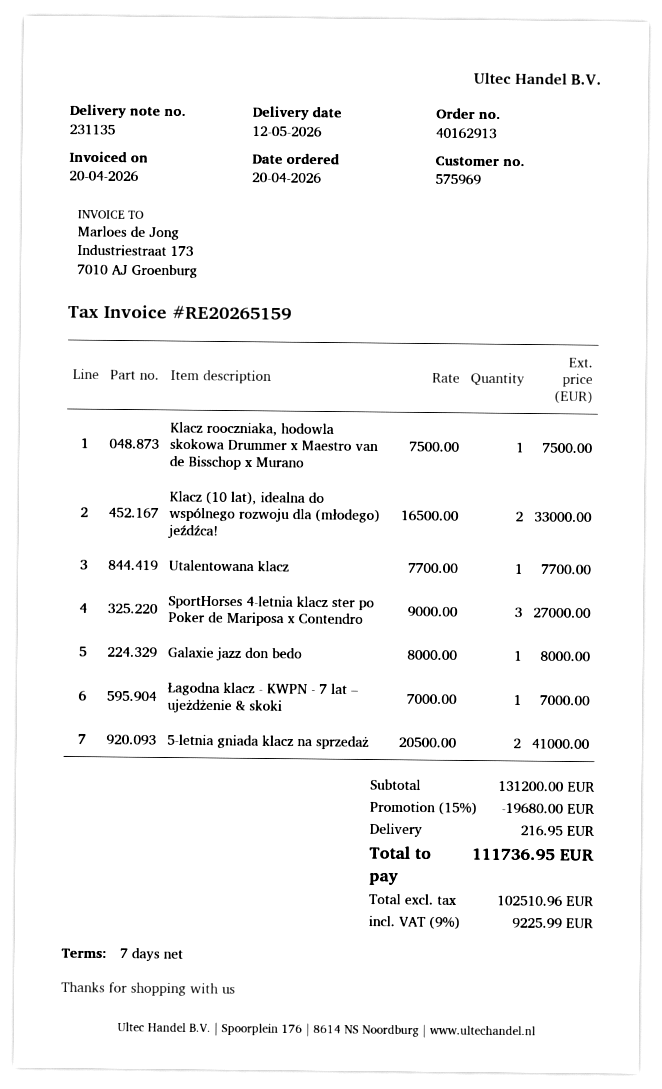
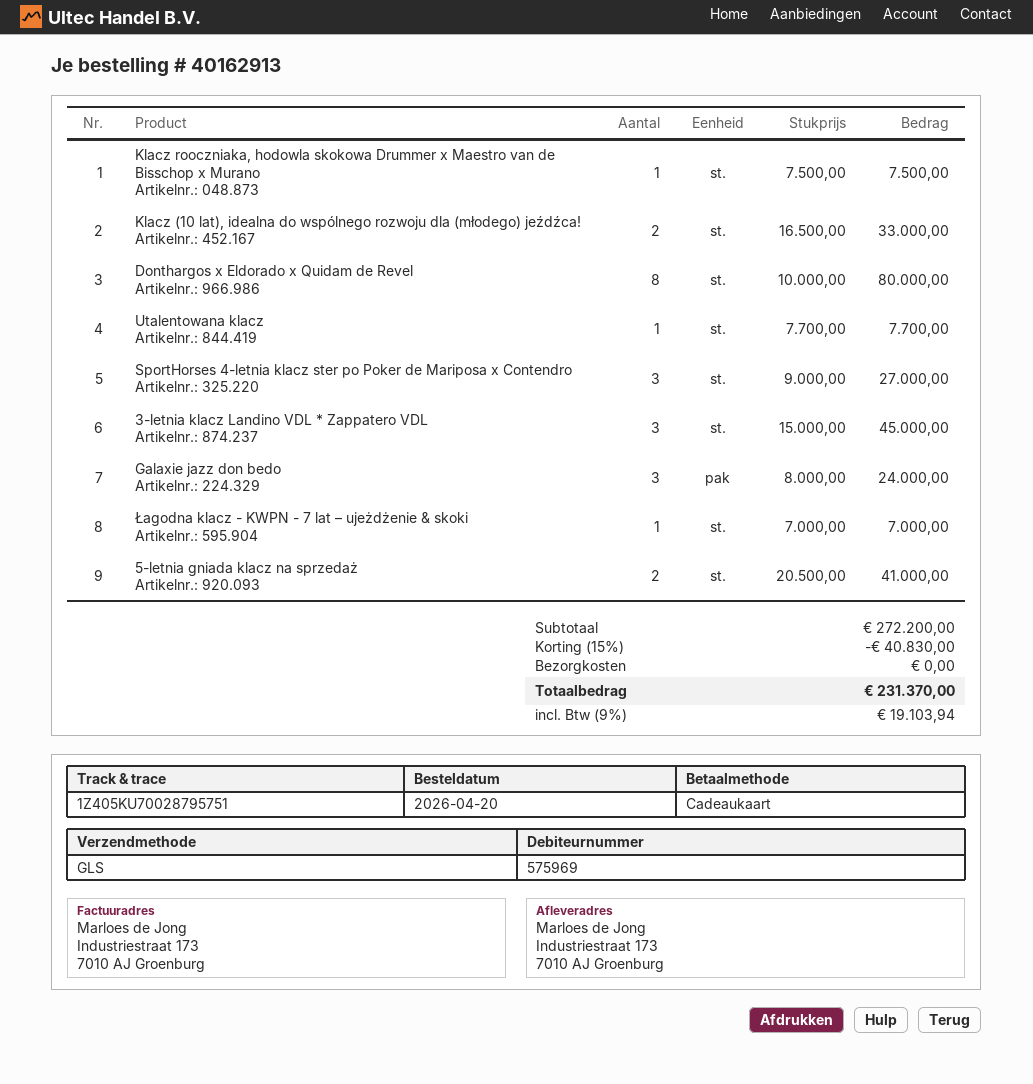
Galaxie jazz don bedo: 1 x 8000.00 = 8000.00 -> 3 x 8000.00 = 24000.00
Donthargos x Eldorado x Quidam de Revel: none -> 8 x 10000.00 = 80000.00
3-letnia klacz Landino VDL * Zappatero VDL: none -> 3 x 15000.00 = 45000.00
subtotal: 131200.00 -> 272200.00
discount: 15% = 19680.00 -> 15% = 40830.00
shipping: 216.95 -> 0.00
tax: 9% = 9225.99 -> 9% = 19103.94
total: 111736.95 -> 231370.00

